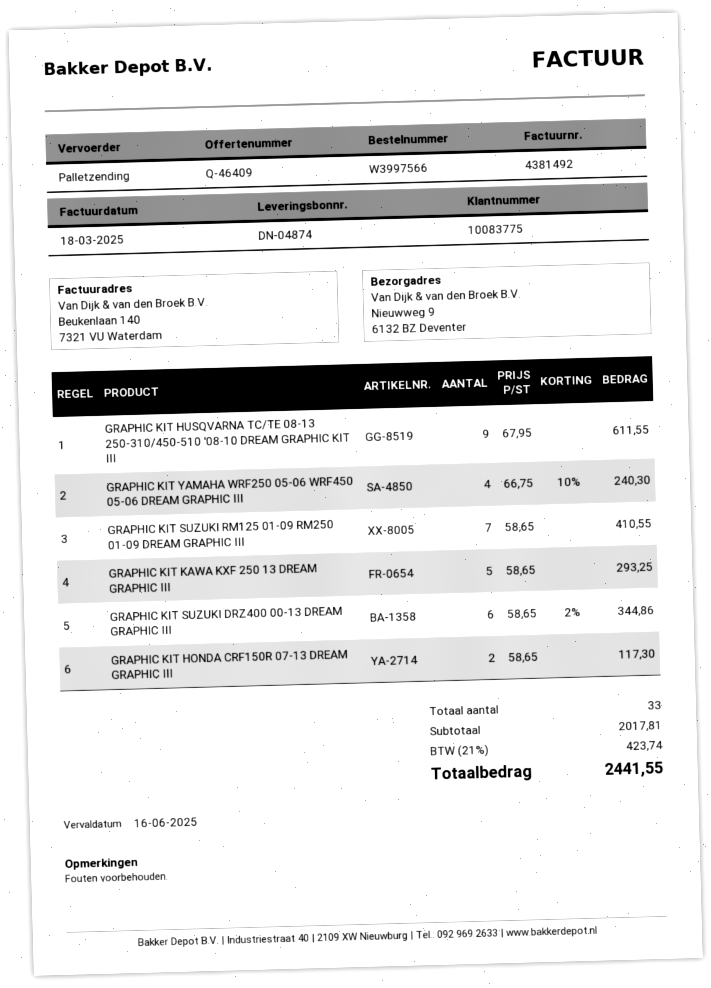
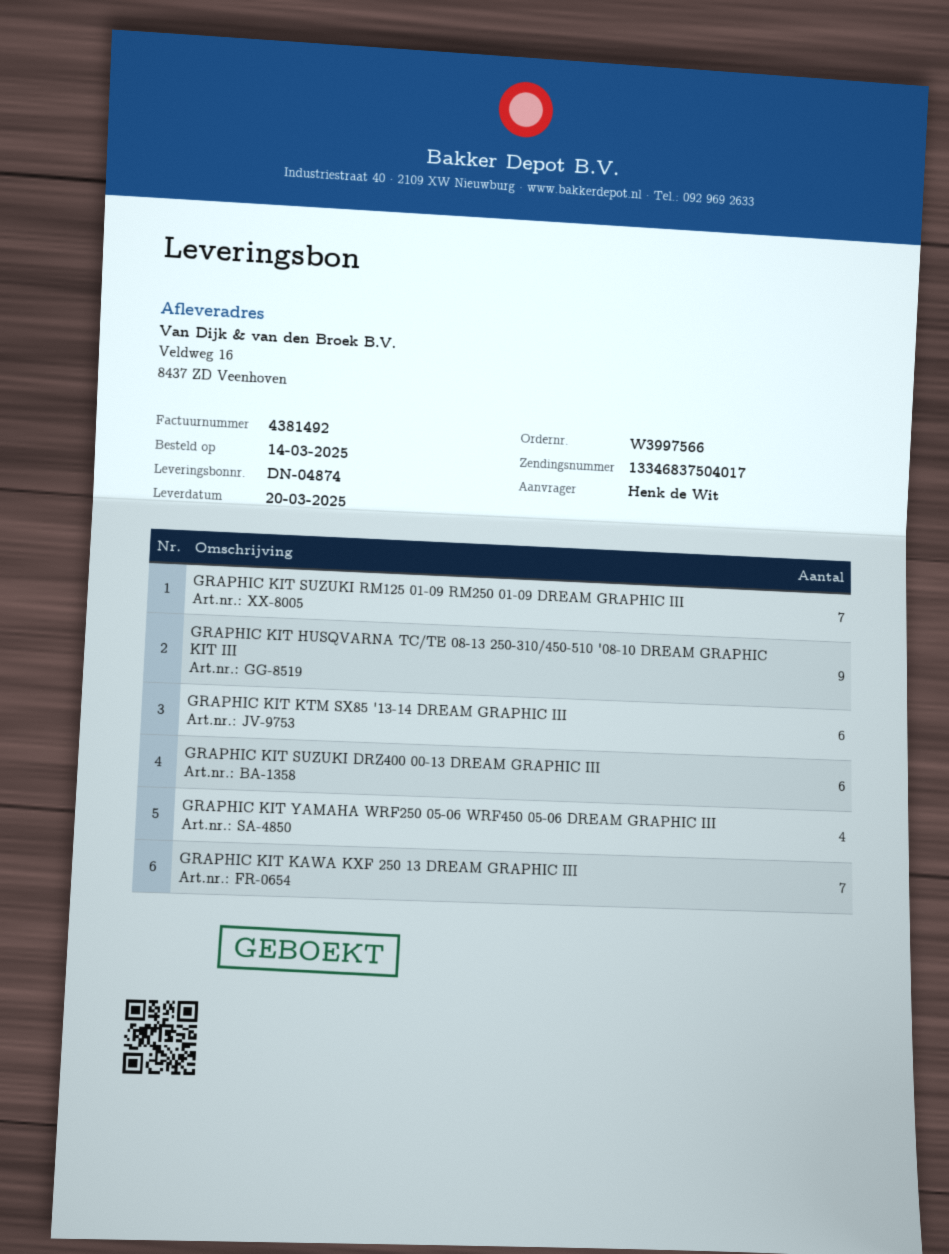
ship to: Nieuwweg 9, 6132 BZ Deventer -> Veldweg 16, 8437 ZD Veenhoven
GRAPHIC KIT KAWA KXF 250 13 DREAM GRAPHIC III: 5 -> 7
GRAPHIC KIT HONDA CRF150R 07-13 DREAM GRAPHIC III: 2 -> none
GRAPHIC KIT KTM SX85 '13-14 DREAM GRAPHIC III: none -> 6

